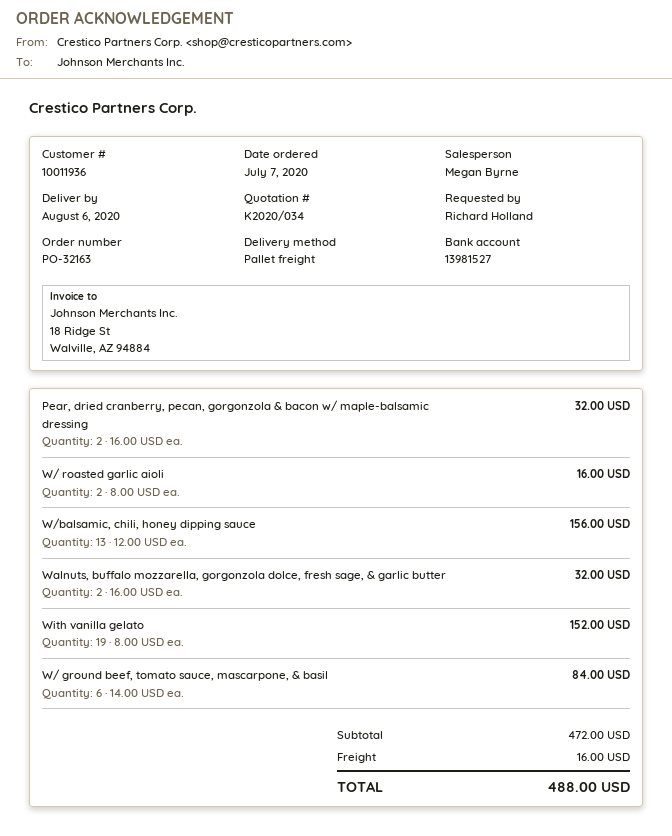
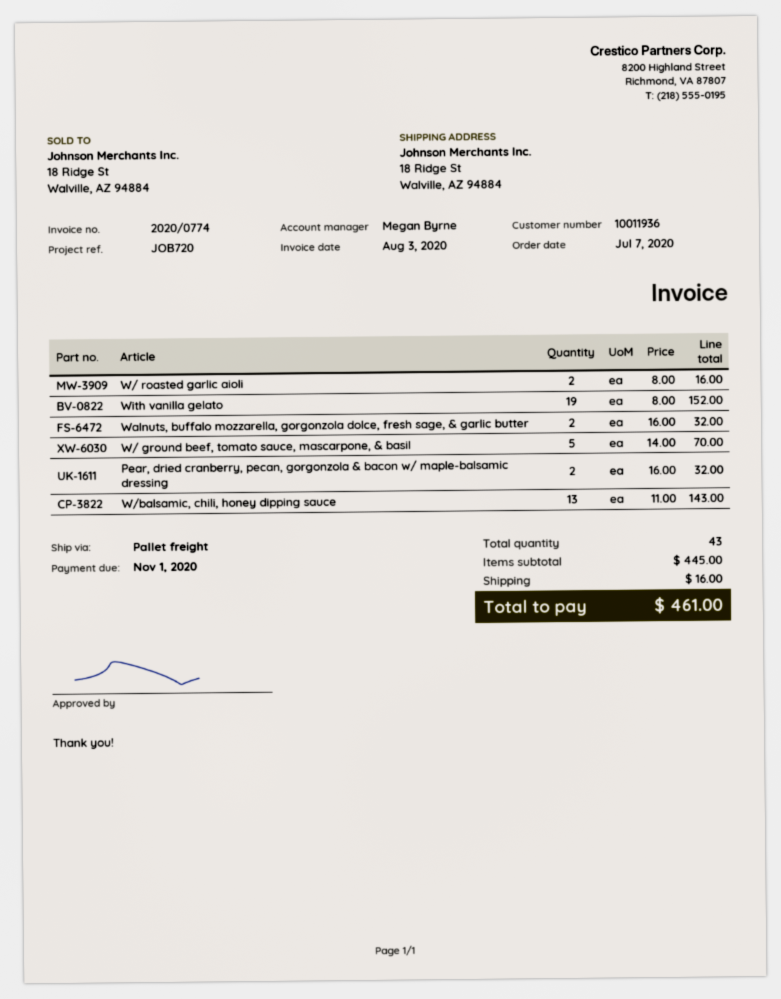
W/balsamic, chili, honey dipping sauce: 13 x 12.00 = 156.00 -> 13 x 11.00 = 143.00
W/ ground beef, tomato sauce, mascarpone, & basil: 6 x 14.00 = 84.00 -> 5 x 14.00 = 70.00
subtotal: 472.00 -> 445.00
total: 488.00 -> 461.00

